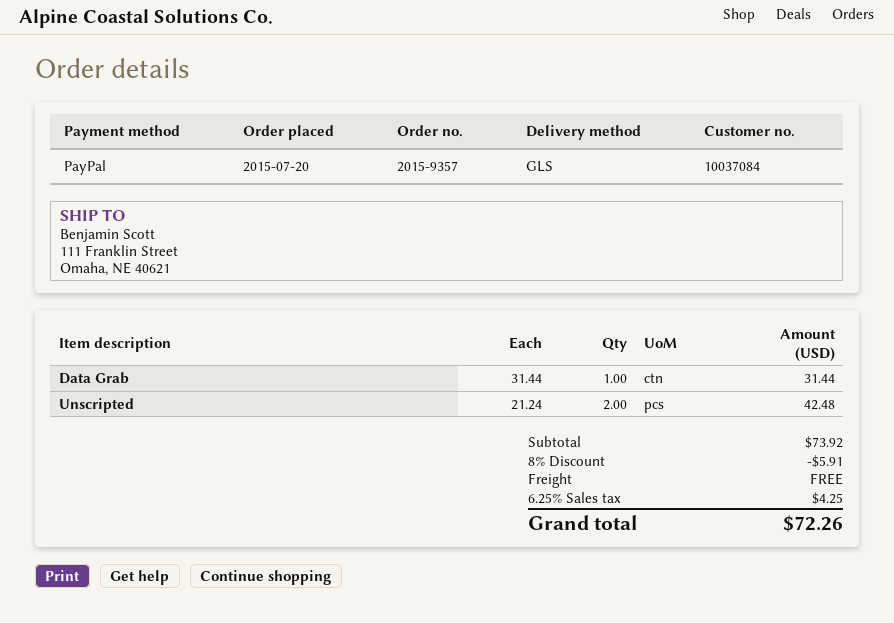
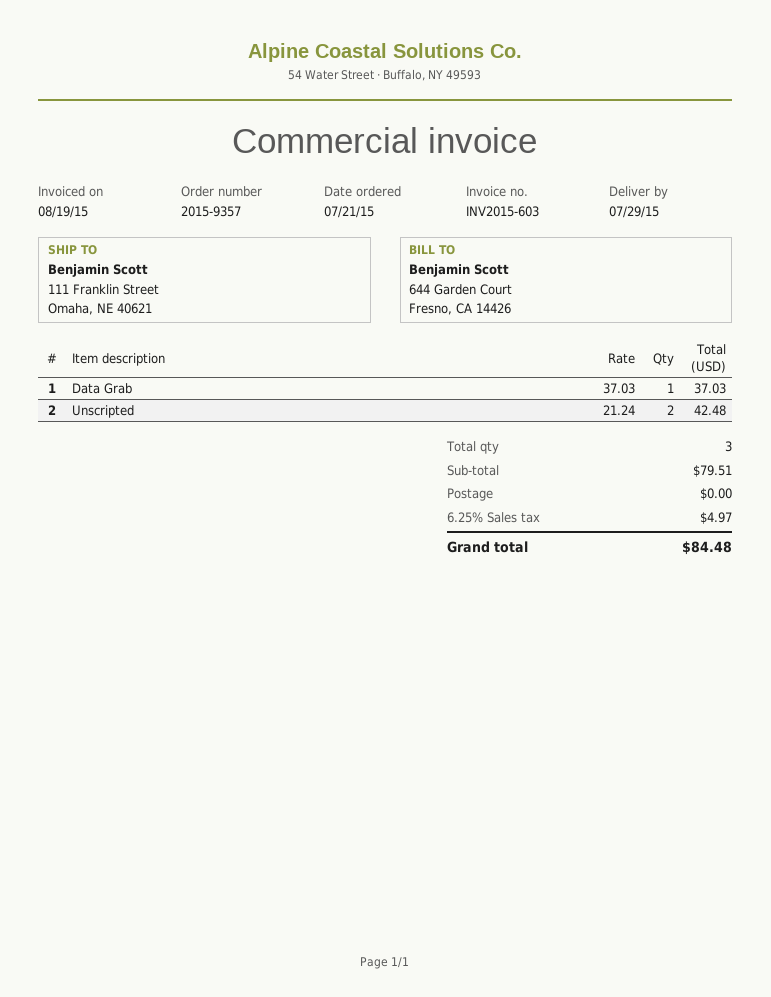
order date: 2015-07-20 -> 2015-07-21
Data Grab: 1 x 31.44 = 31.44 -> 1 x 37.03 = 37.03
subtotal: 73.92 -> 79.51
discount: 8% = 5.91 -> none
tax: 6.25% = 4.25 -> 6.25% = 4.97
total: 72.26 -> 84.48

